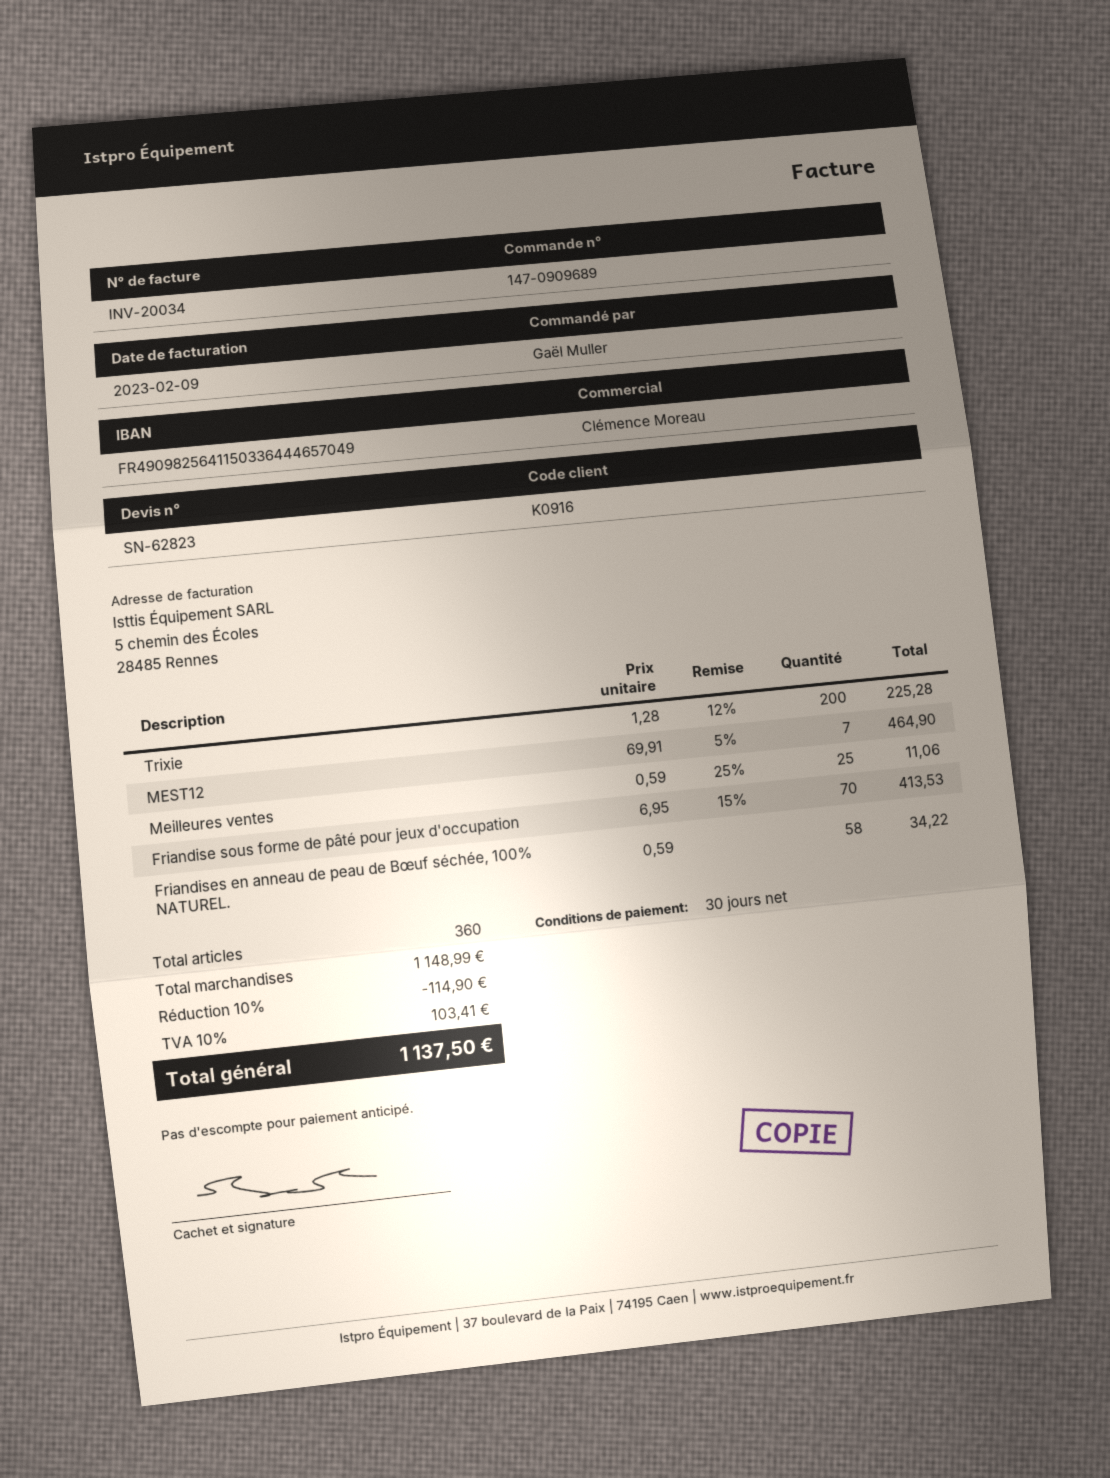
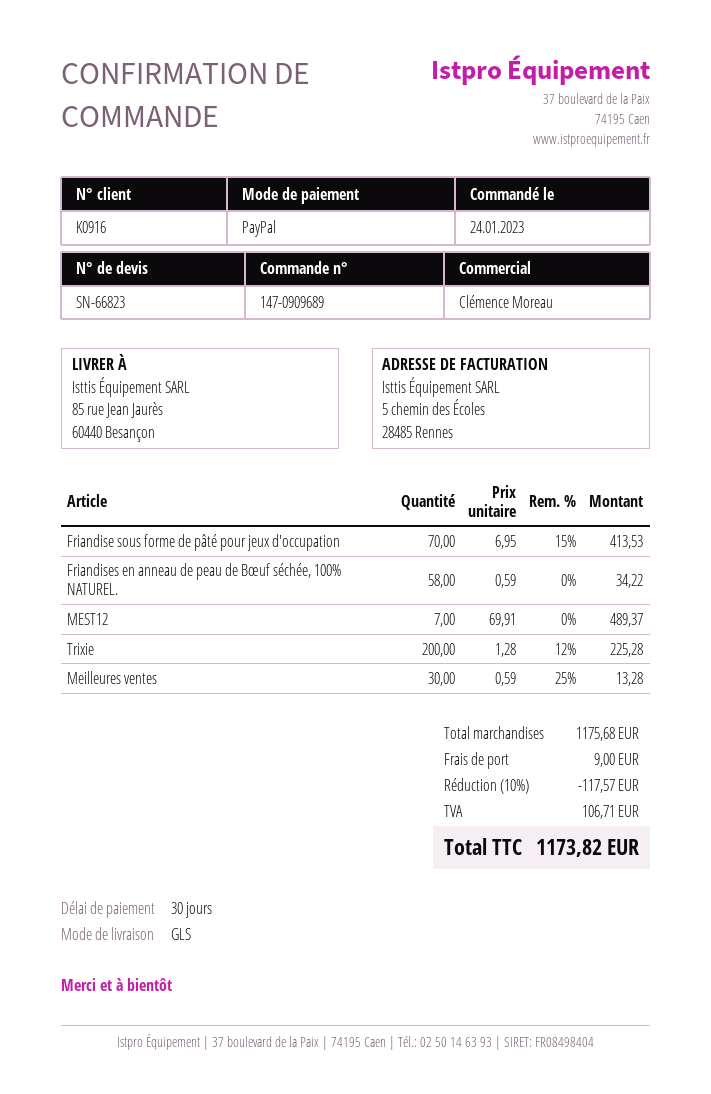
quote number: SN-62823 -> SN-66823
MEST12: 7 x 69.91 - 5% = 464.90 -> 7 x 69.91 = 489.37
Meilleures ventes: 25 x 0.59 - 25% = 11.06 -> 30 x 0.59 - 25% = 13.28
subtotal: 1148.99 -> 1175.68
discount: 10% = 114.90 -> 10% = 117.57
shipping: none -> 9.00
tax: 103.41 -> 106.71
total: 1137.50 -> 1173.82

